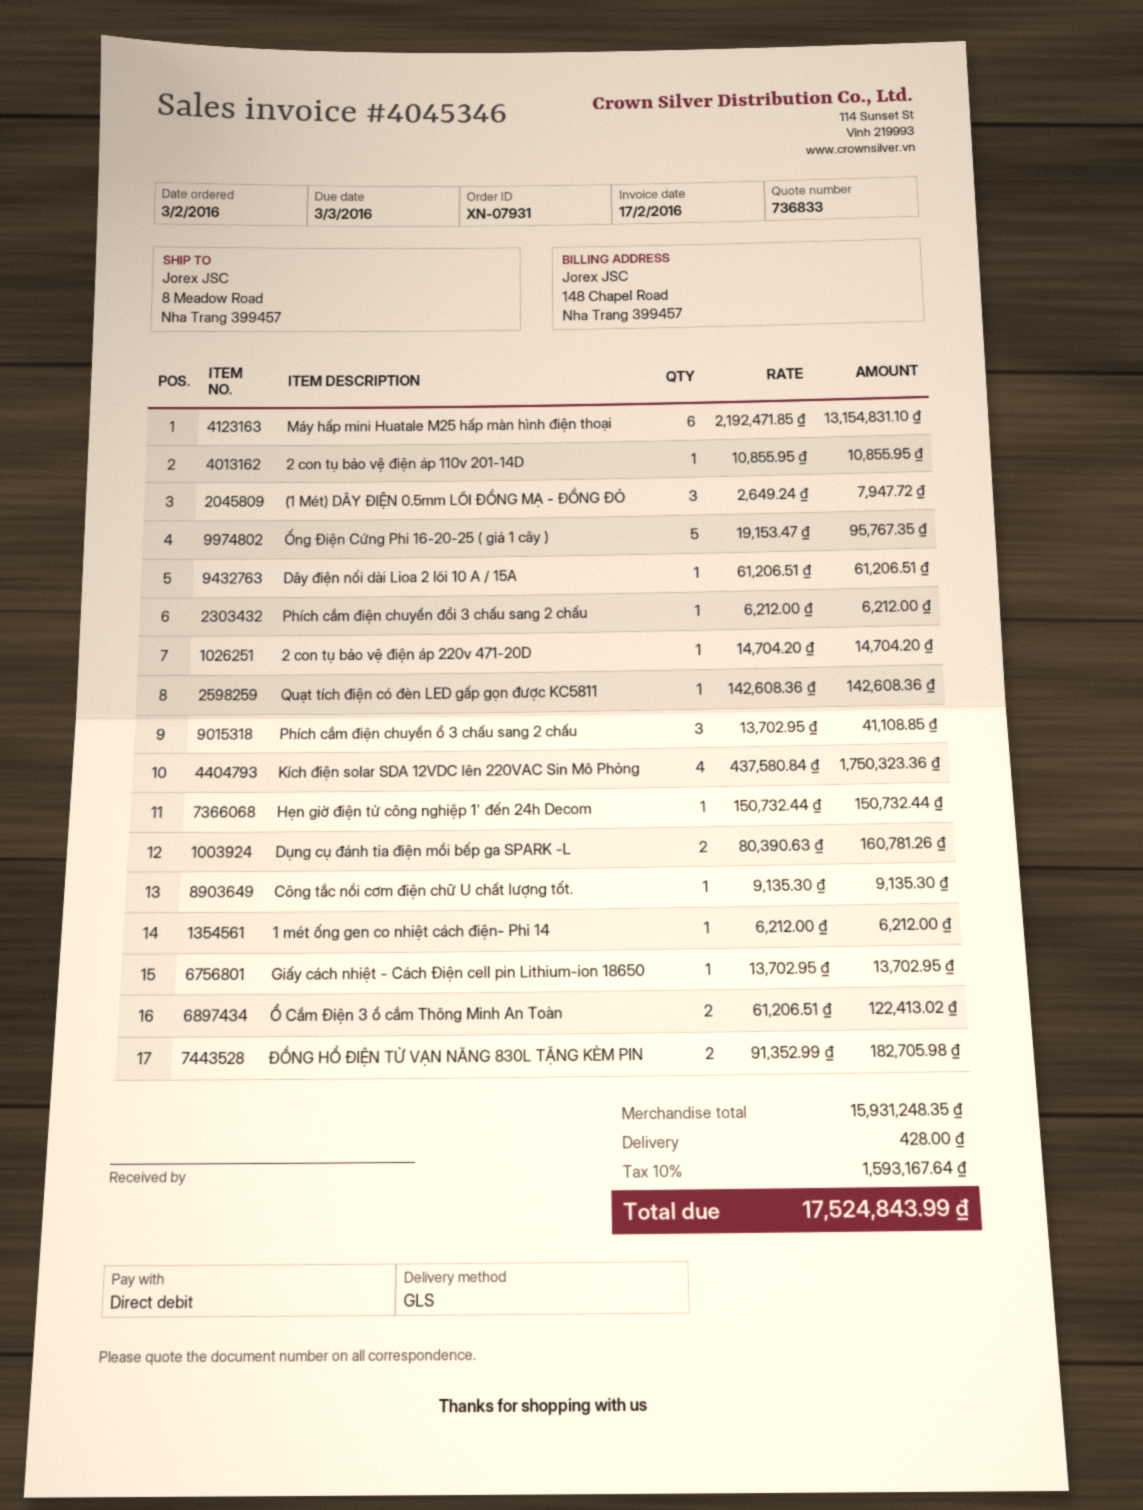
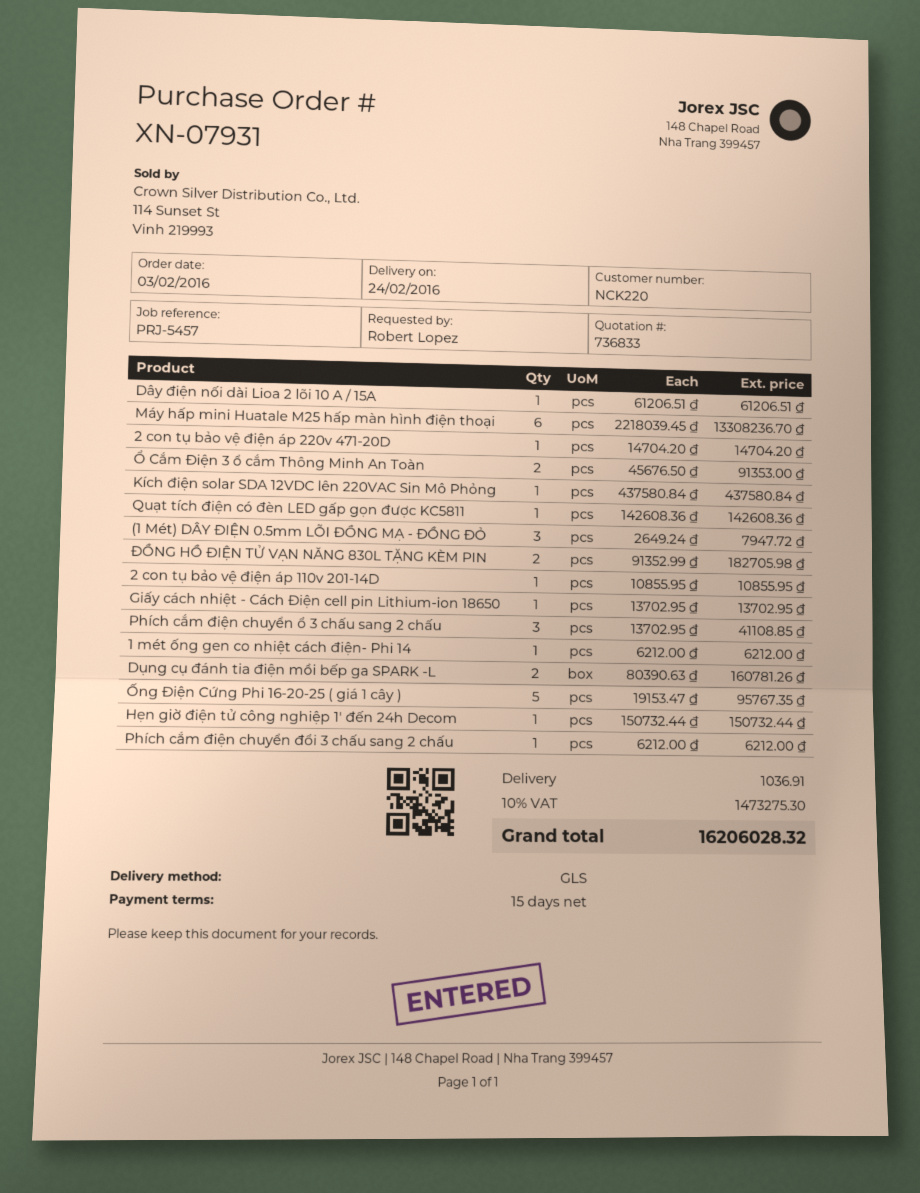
Máy hấp mini Huatale M25 hấp màn hình điện thoại: 6 x 2192471.85 = 13154831.10 -> 6 x 2218039.45 = 13308236.70
Kích điện solar SDA 12VDC lên 220VAC Sin Mô Phỏng: 4 x 437580.84 = 1750323.36 -> 1 x 437580.84 = 437580.84
Công tắc nồi cơm điện chữ U chất lượng tốt.: 1 x 9135.30 = 9135.30 -> none
Ổ Cắm Điện 3 ổ cắm Thông Minh An Toàn: 2 x 61206.51 = 122413.02 -> 2 x 45676.50 = 91353.00
shipping: 428.00 -> 1036.91
tax: 10% = 1593167.64 -> 10% = 1473275.30
total: 17524843.99 -> 16206028.32

